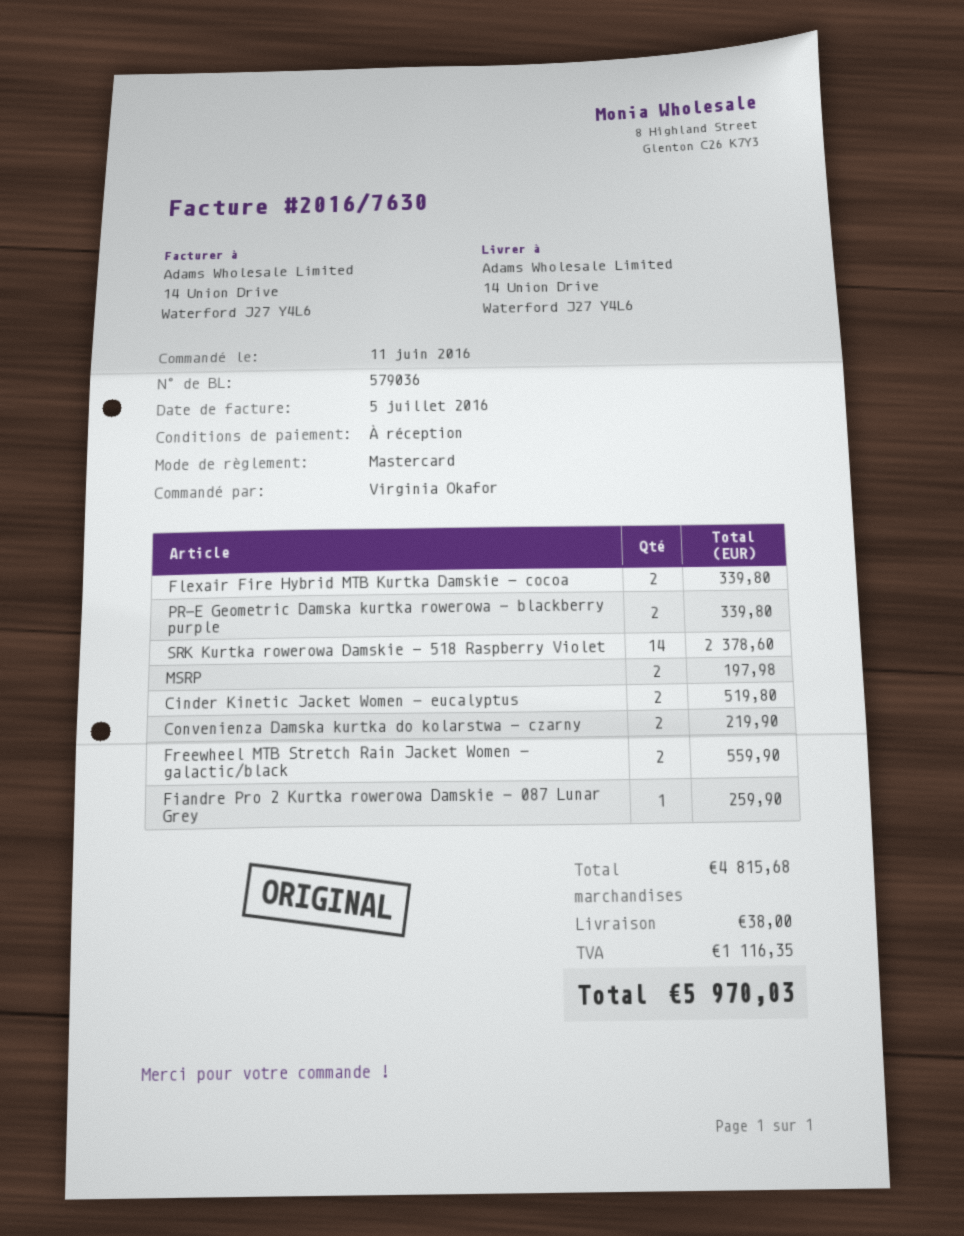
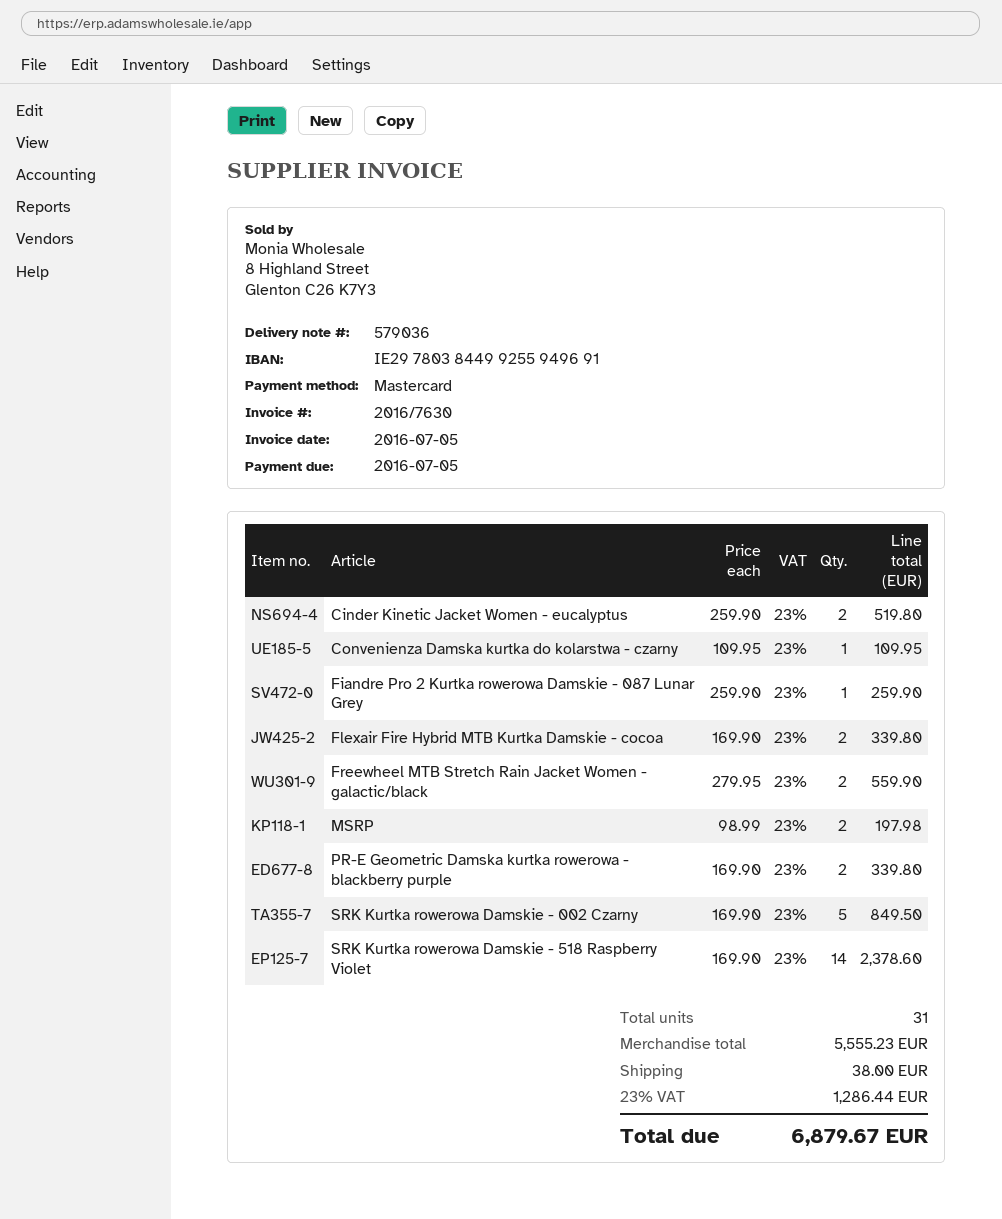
Convenienza Damska kurtka do kolarstwa - czarny: 2 for 219.90 -> 1 for 109.95
SRK Kurtka rowerowa Damskie - 002 Czarny: none -> 5 for 849.50
subtotal: 4815.68 -> 5555.23
tax: 1116.35 -> 1286.44
total: 5970.03 -> 6879.67

